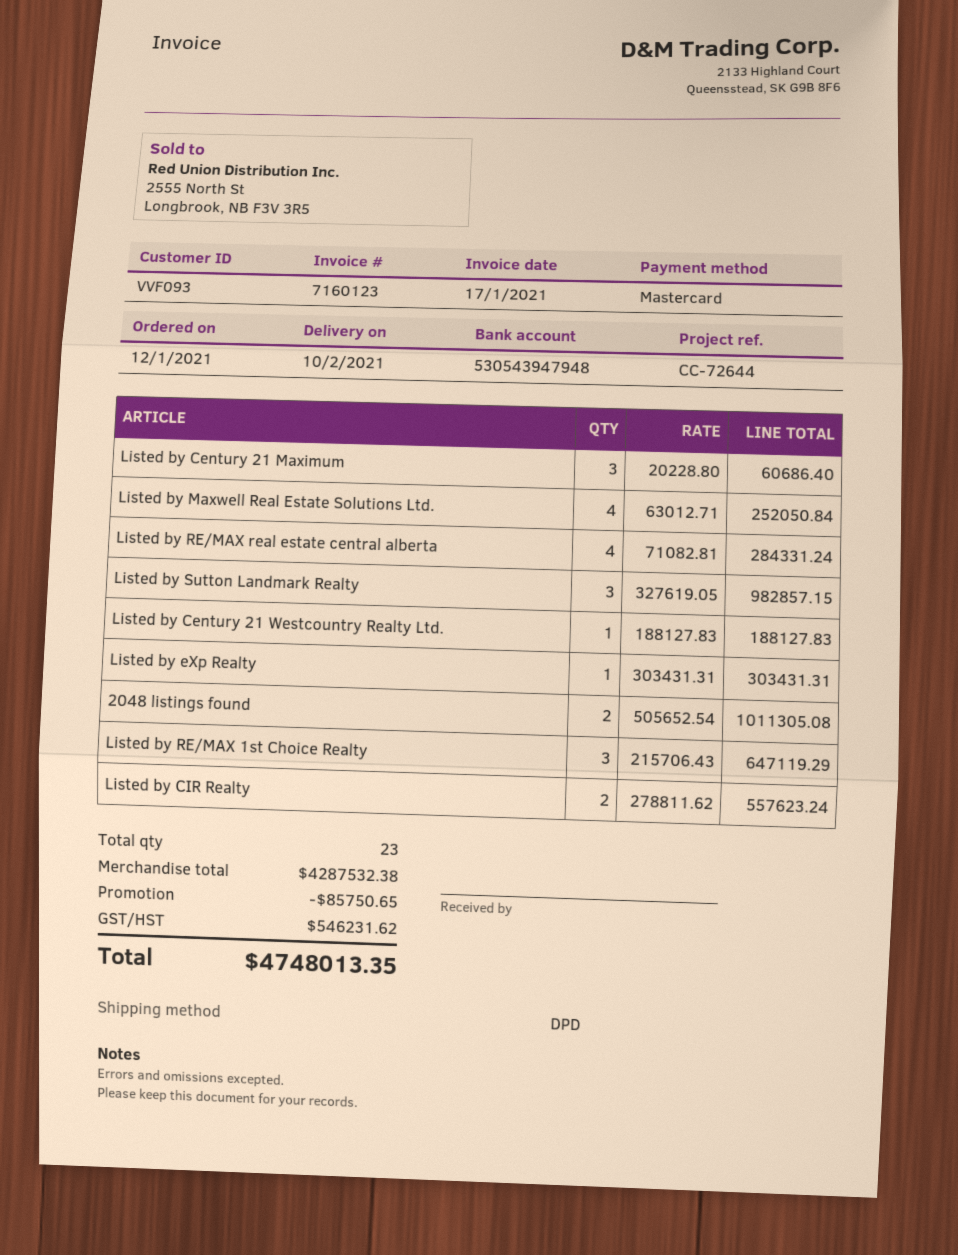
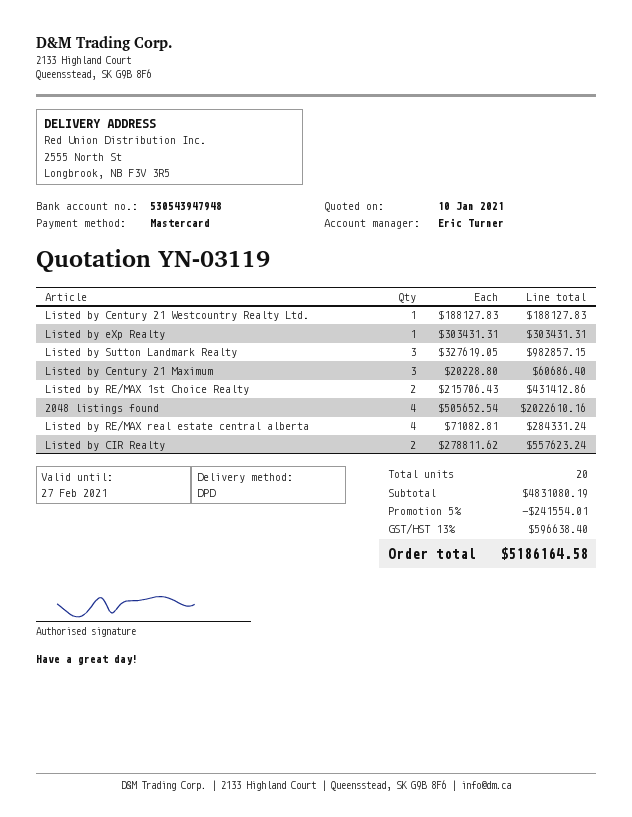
Listed by Maxwell Real Estate Solutions Ltd.: 4 x 63012.71 = 252050.84 -> none
2048 listings found: 2 x 505652.54 = 1011305.08 -> 4 x 505652.54 = 2022610.16
Listed by RE/MAX 1st Choice Realty: 3 x 215706.43 = 647119.29 -> 2 x 215706.43 = 431412.86
total quantity: 23 -> 20
subtotal: 4287532.38 -> 4831080.19
discount: 85750.65 -> 241554.01
tax: 546231.62 -> 596638.40
total: 4748013.35 -> 5186164.58

